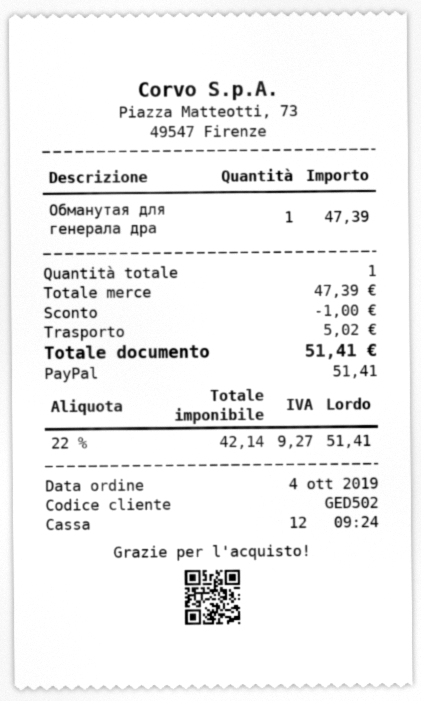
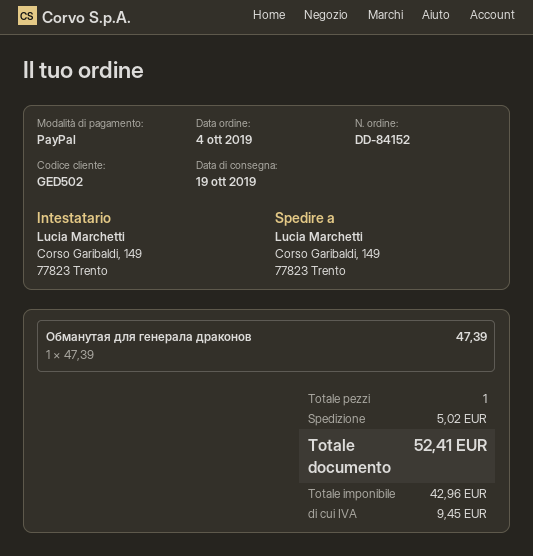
discount: 1.00 -> none
net: 42.14 -> 42.96
tax: 9.27 -> 9.45
total: 51.41 -> 52.41

